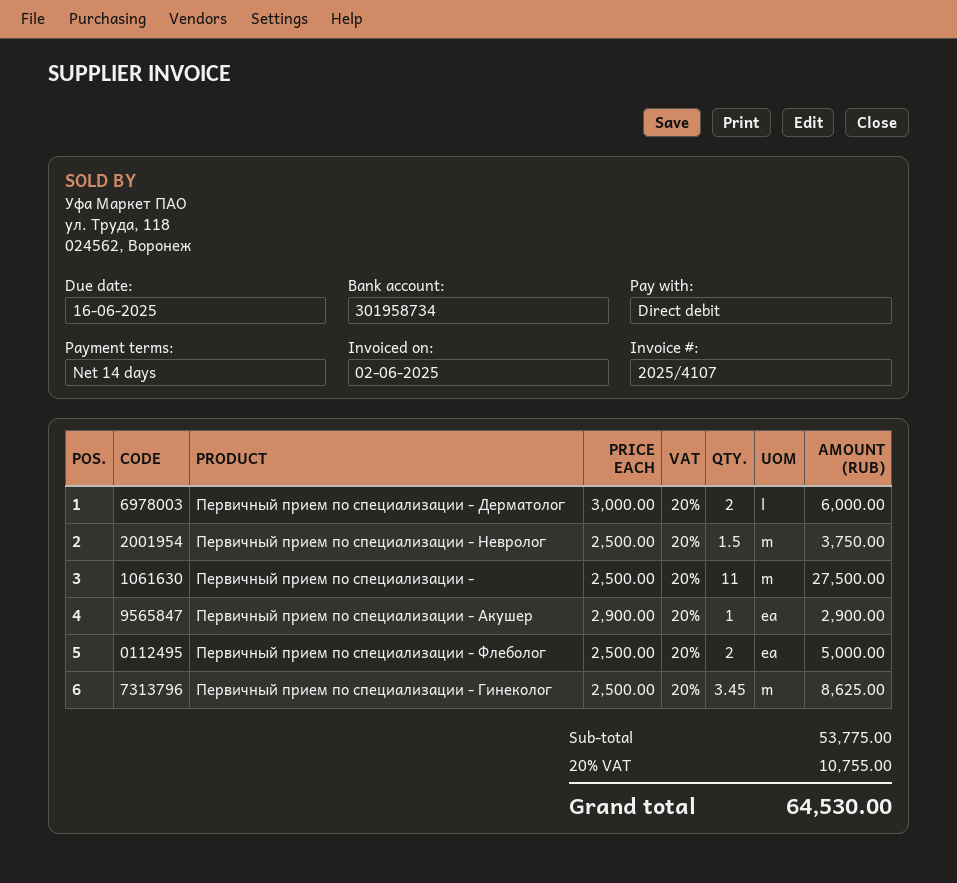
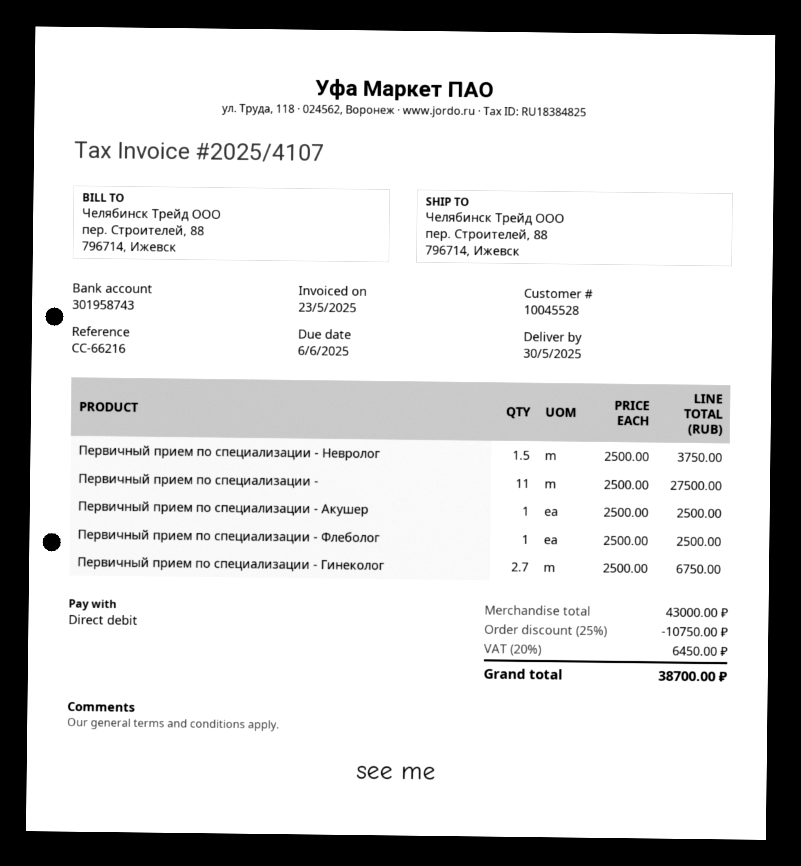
invoice date: 2025-06-02 -> 2025-05-23
due date: 2025-06-16 -> 2025-06-06
bank account: 301958734 -> 301958743
Первичный прием по специализации - Дерматолог: 2 x 3000.00 = 6000.00 -> none
Первичный прием по специализации - Акушер: 1 x 2900.00 = 2900.00 -> 1 x 2500.00 = 2500.00
Первичный прием по специализации - Флеболог: 2 x 2500.00 = 5000.00 -> 1 x 2500.00 = 2500.00
Первичный прием по специализации - Гинеколог: 3.45 x 2500.00 = 8625.00 -> 2.7 x 2500.00 = 6750.00
subtotal: 53775.00 -> 43000.00
discount: none -> 25% = 10750.00
tax: 20% = 10755.00 -> 20% = 6450.00
total: 64530.00 -> 38700.00

